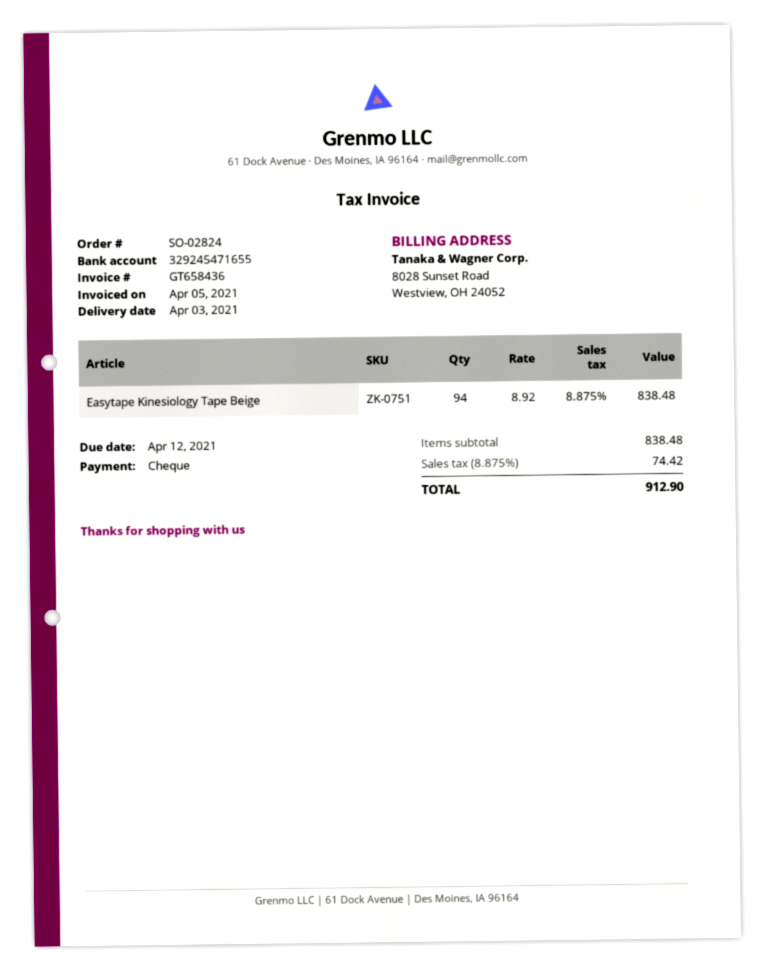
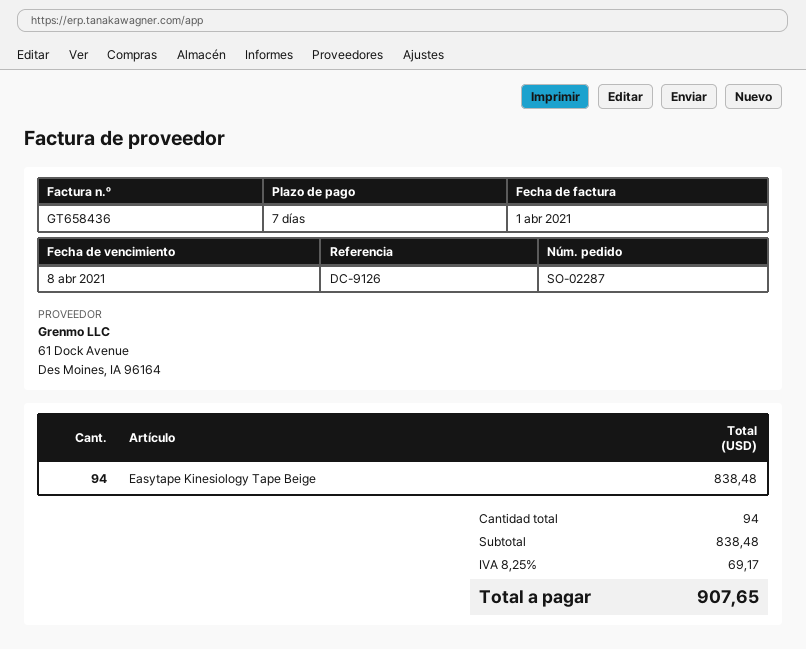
order number: SO-02824 -> SO-02287
invoice date: 2021-04-05 -> 2021-04-01
due date: 2021-04-12 -> 2021-04-08
tax: 8.875% = 74.42 -> 8.25% = 69.17
total: 912.90 -> 907.65

